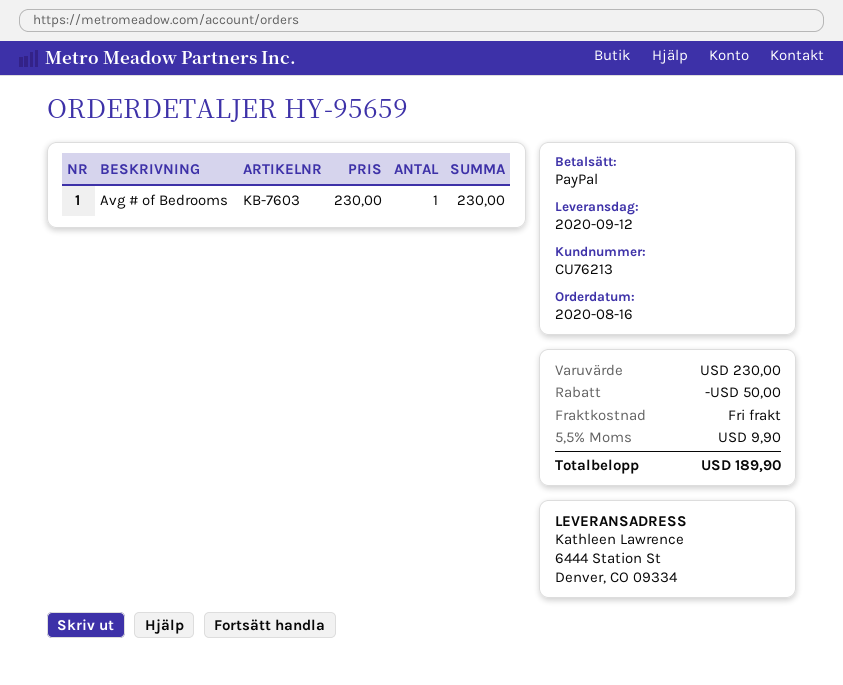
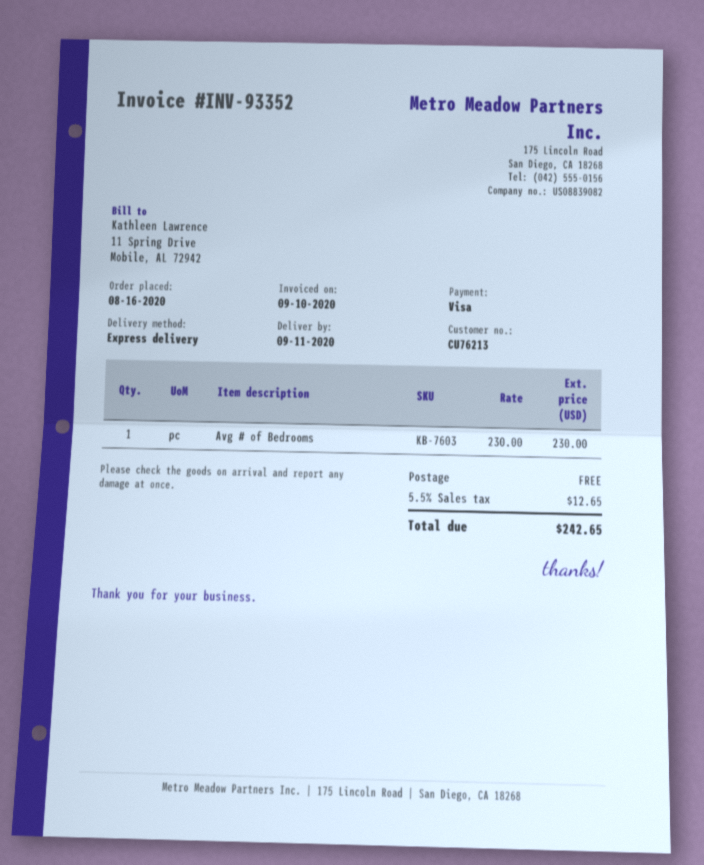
delivery date: 2020-09-12 -> 2020-09-11
payment method: PayPal -> Visa
discount: 50.00 -> none
tax: 5.5% = 9.90 -> 5.5% = 12.65
total: 189.90 -> 242.65

